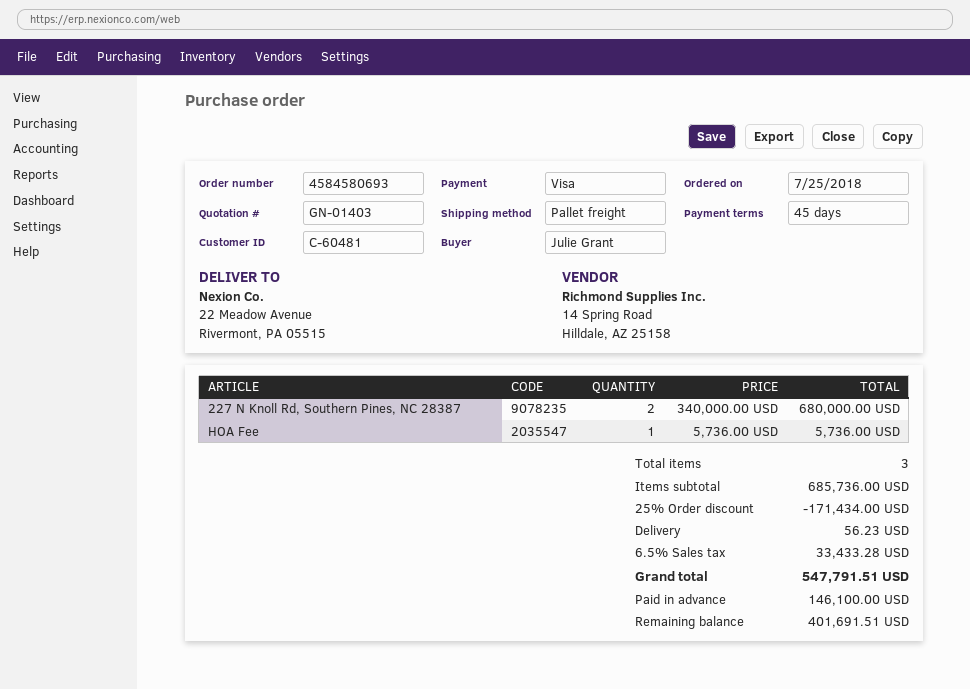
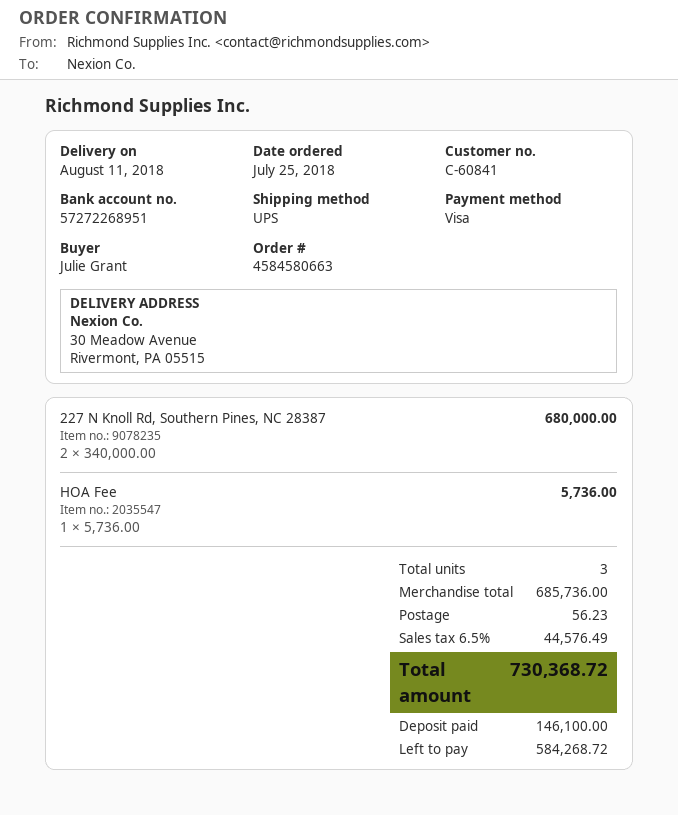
order number: 4584580693 -> 4584580663
customer number: C-60481 -> C-60841
shipping method: pallet freight -> UPS
ship to: 22 Meadow Avenue, Rivermont, PA 05515 -> 30 Meadow Avenue, Rivermont, PA 05515
discount: 25% = 171434.00 -> none
tax: 6.5% = 33433.28 -> 6.5% = 44576.49
total: 547791.51 -> 730368.72
balance: 401691.51 -> 584268.72

